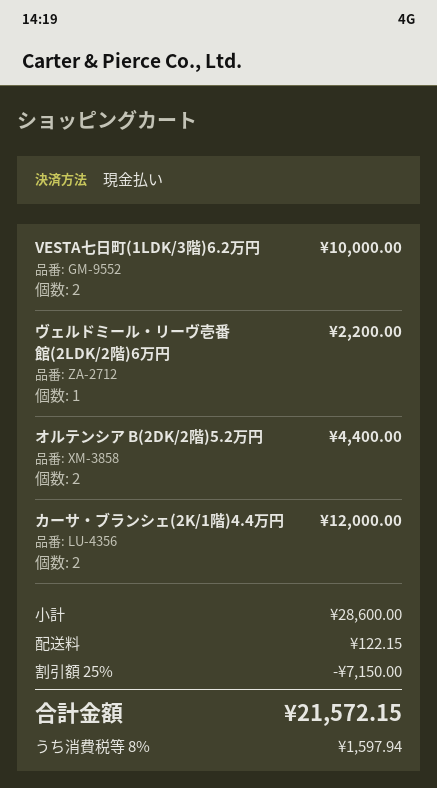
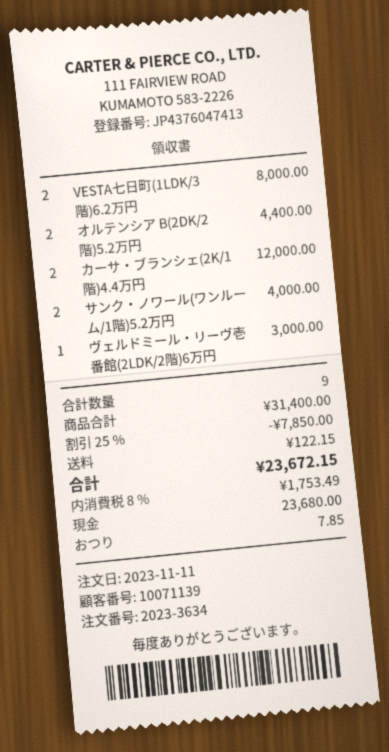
VESTA七日町(1LDK/3階)6.2万円: 2 for 10000.00 -> 2 for 8000.00
ヴェルドミール・リーヴ壱番館(2LDK/2階)6万円: 1 for 2200.00 -> 1 for 3000.00
サンク・ノワール(ワンルーム/1階)5.2万円: none -> 2 for 4000.00
subtotal: 28600.00 -> 31400.00
discount: 25% = 7150.00 -> 25% = 7850.00
tax: 8% = 1597.94 -> 8% = 1753.49
total: 21572.15 -> 23672.15

